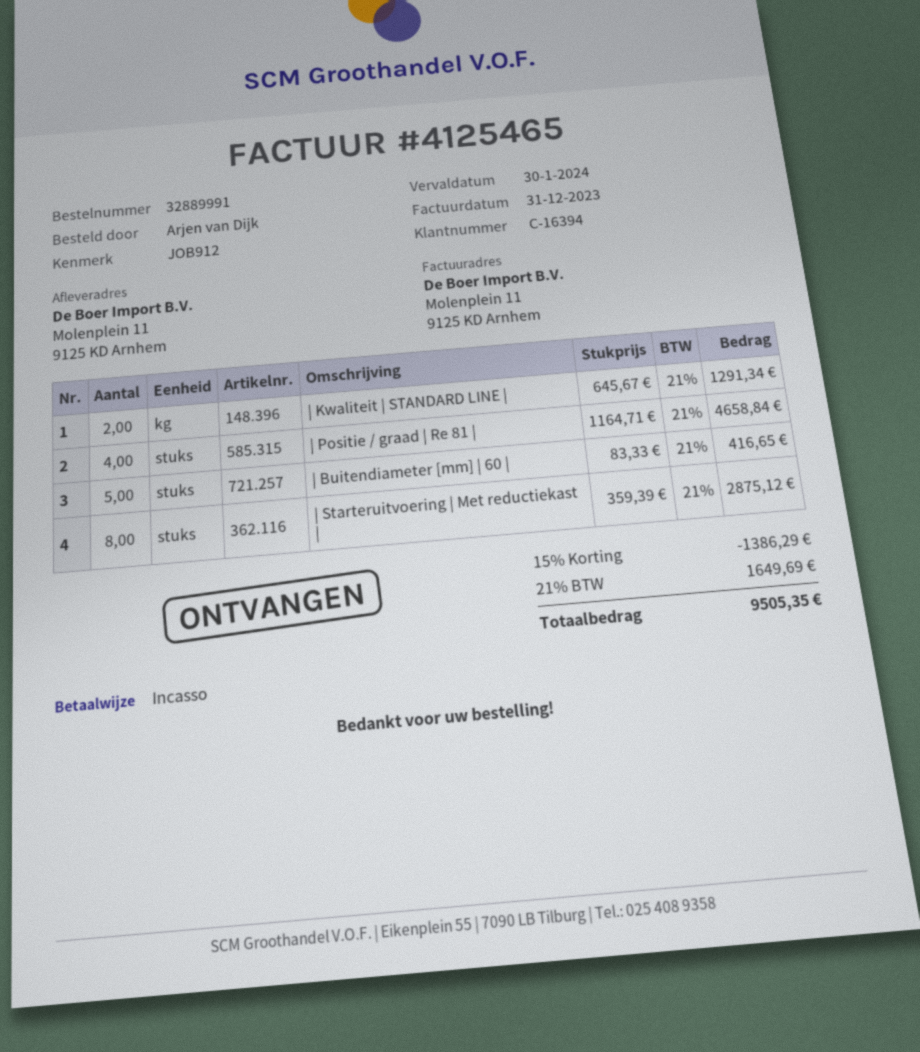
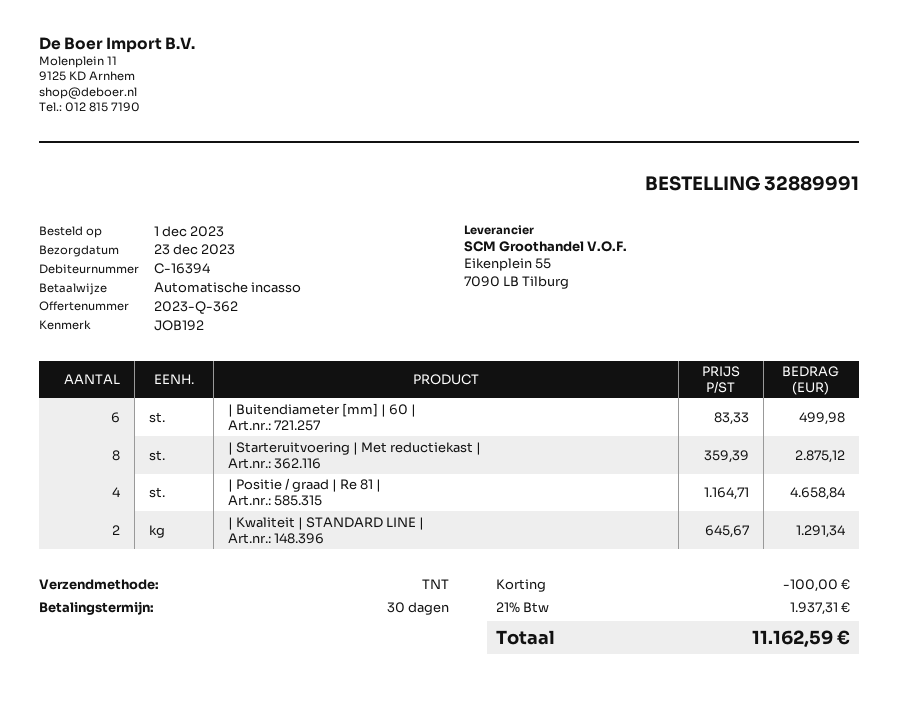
reference: JOB912 -> JOB192
| Buitendiameter [mm] | 60 |: 5 x 83.33 = 416.65 -> 6 x 83.33 = 499.98
discount: 1386.29 -> 100.00
tax: 21% = 1649.69 -> 21% = 1937.31
total: 9505.35 -> 11162.59

